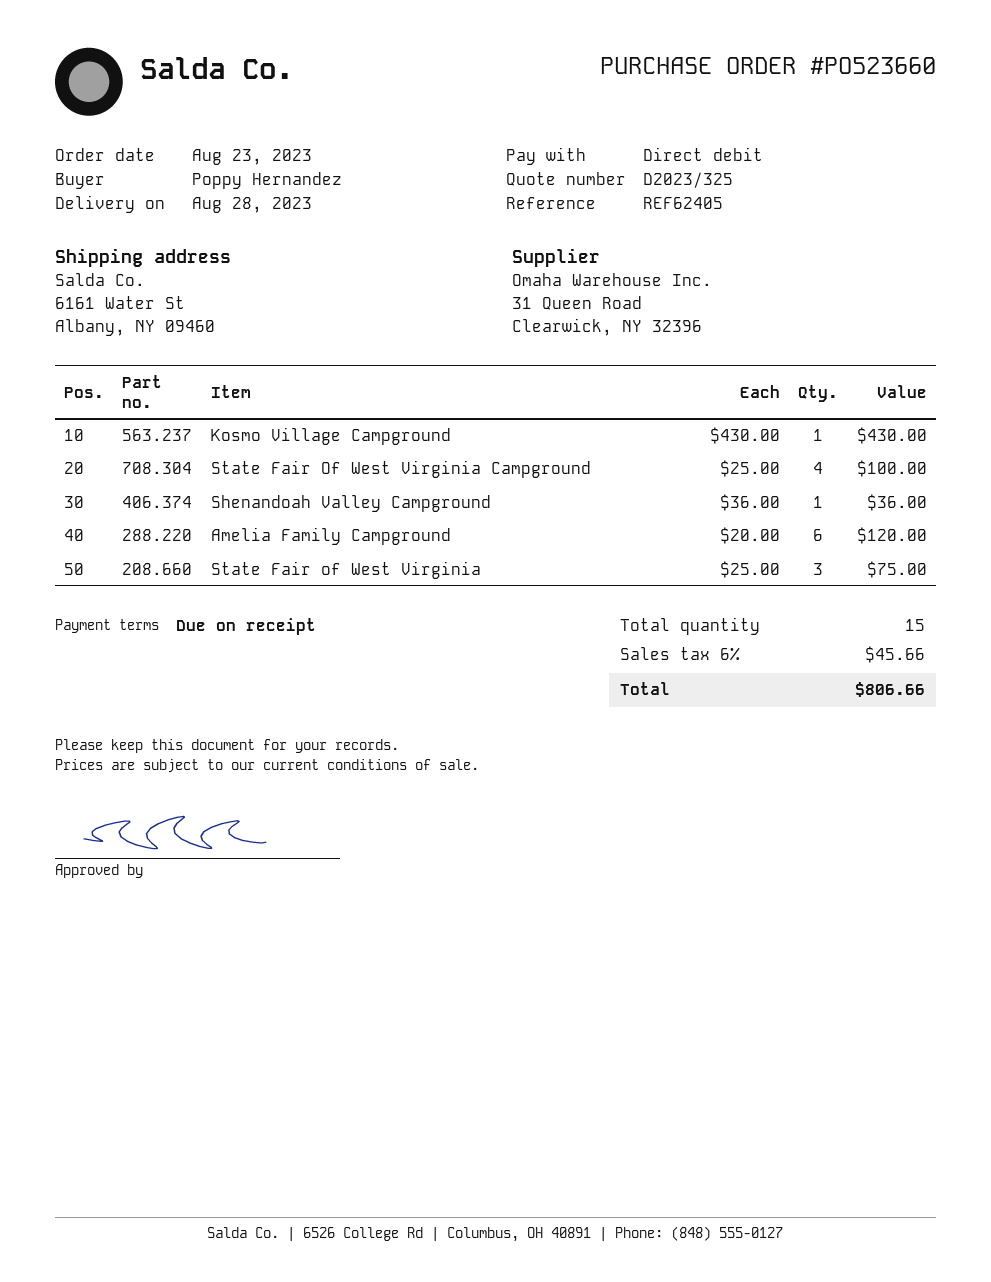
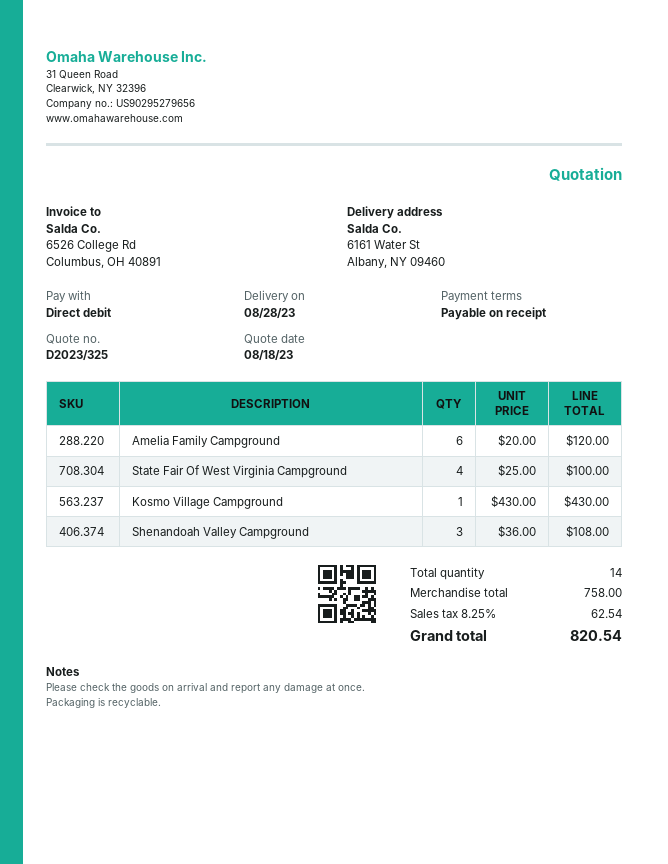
Shenandoah Valley Campground: 1 x 36.00 = 36.00 -> 3 x 36.00 = 108.00
State Fair of West Virginia: 3 x 25.00 = 75.00 -> none
total quantity: 15 -> 14
tax: 6% = 45.66 -> 8.25% = 62.54
total: 806.66 -> 820.54

